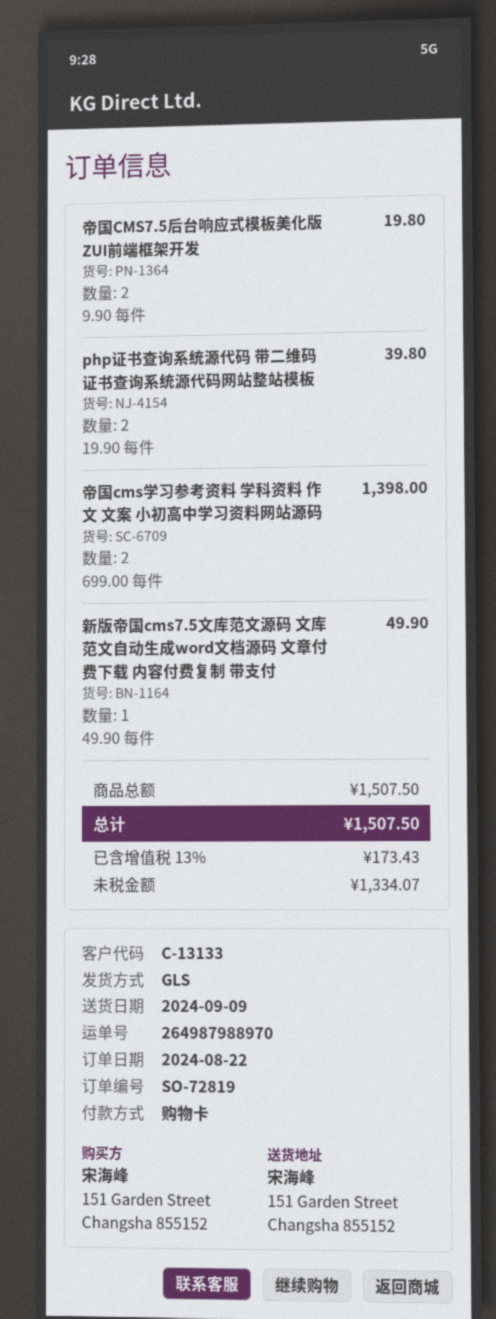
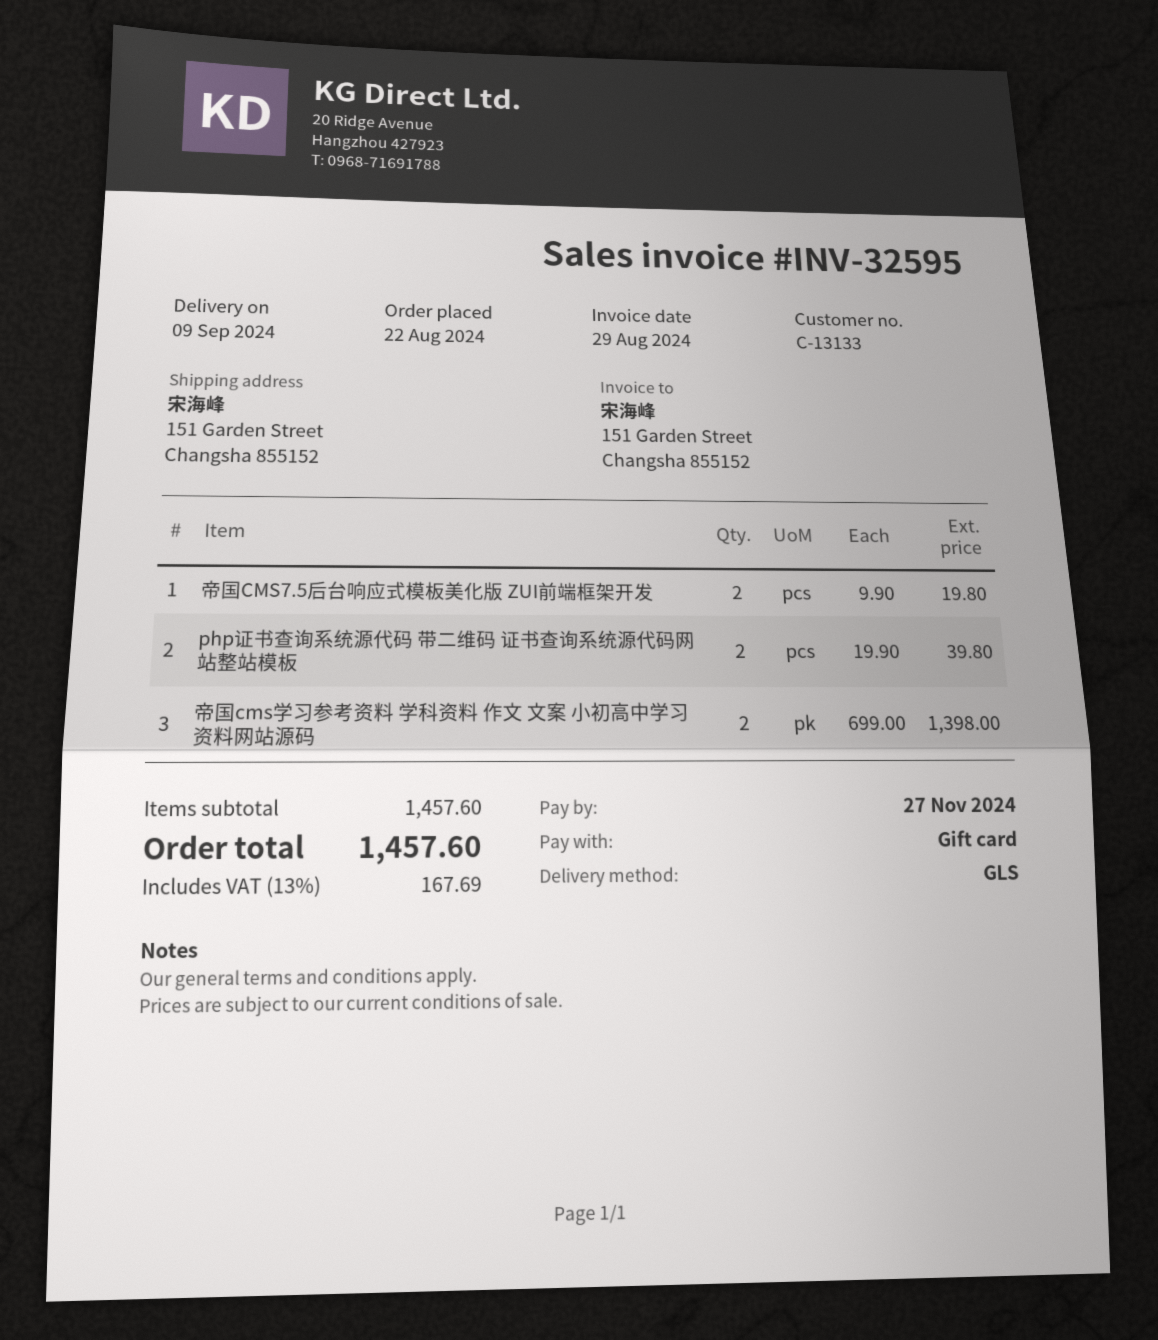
新版帝国cms7.5文库范文源码 文库范文自动生成word文档源码 文章付费下载 内容付费复制 带支付: 1 x 49.90 = 49.90 -> none
subtotal: 1507.50 -> 1457.60
tax: 13% = 173.43 -> 13% = 167.69
total: 1507.50 -> 1457.60

